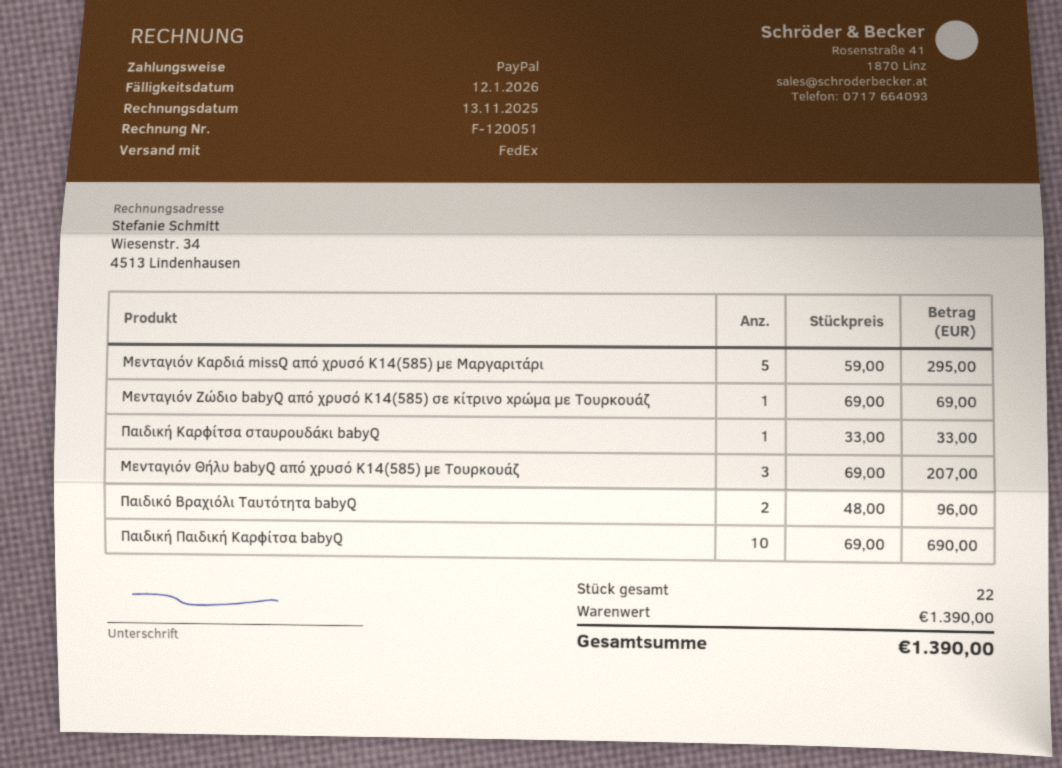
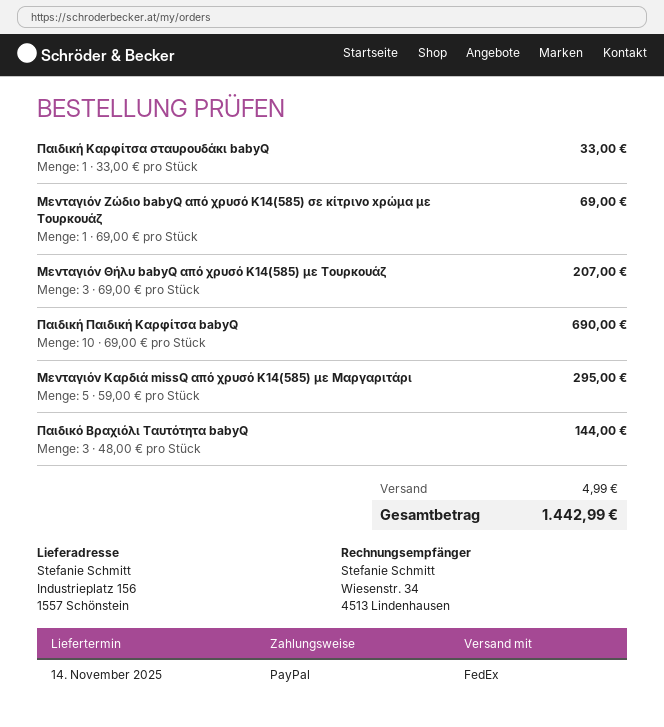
Παιδικό Βραχιόλι Ταυτότητα babyQ: 2 x 48.00 = 96.00 -> 3 x 48.00 = 144.00
shipping: none -> 4.99
total: 1390.00 -> 1442.99

